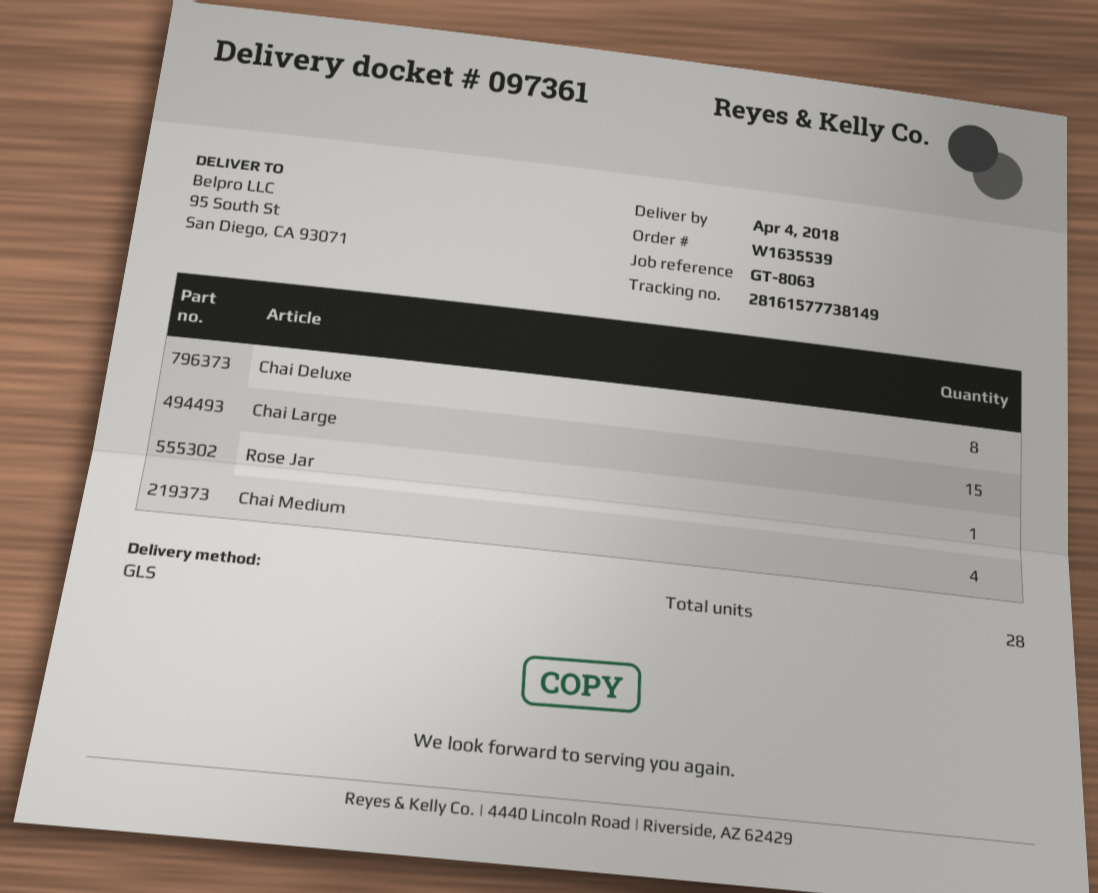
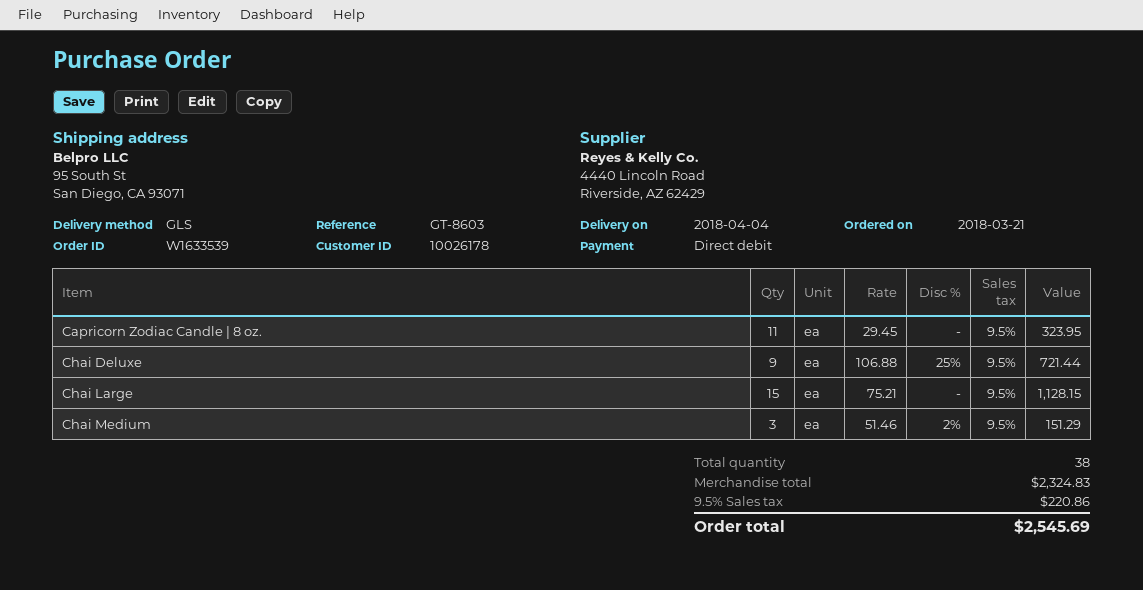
order number: W1635539 -> W1633539
reference: GT-8063 -> GT-8603
Chai Deluxe: 8 -> 9
Rose Jar: 1 -> none
Chai Medium: 4 -> 3
Capricorn Zodiac Candle | 8 oz.: none -> 11
total quantity: 28 -> 38

